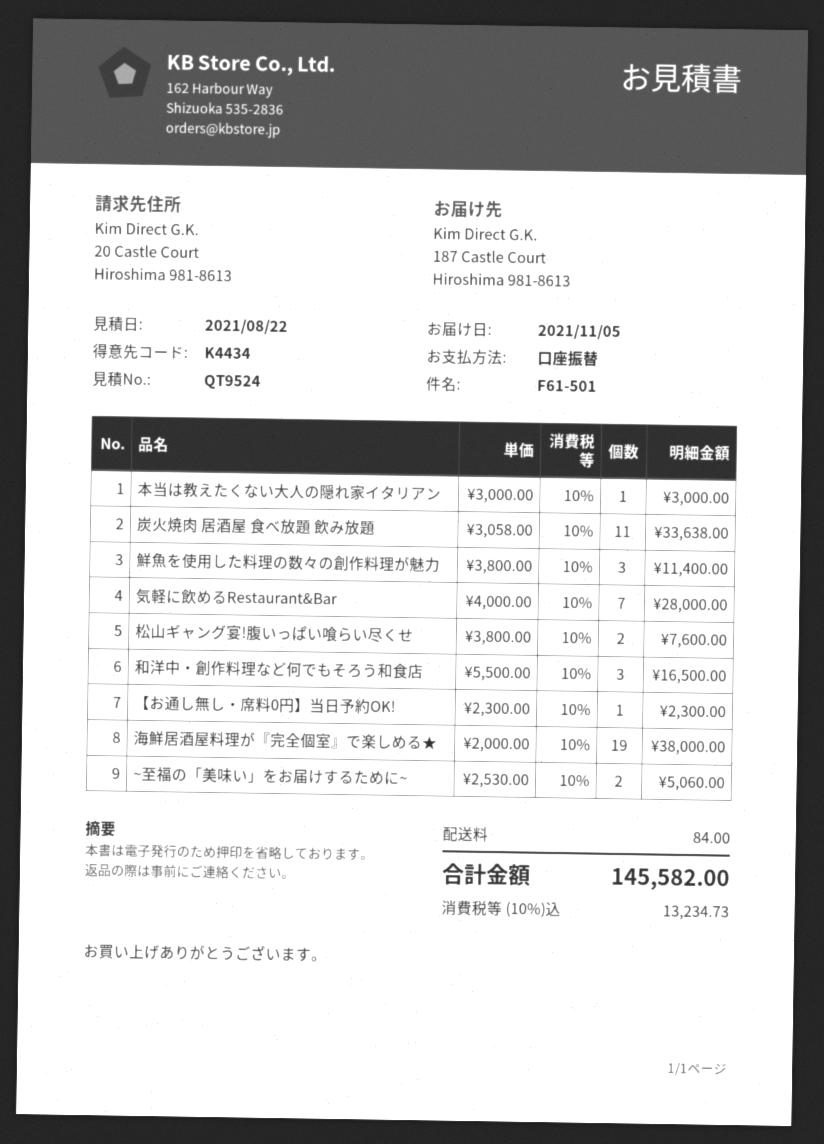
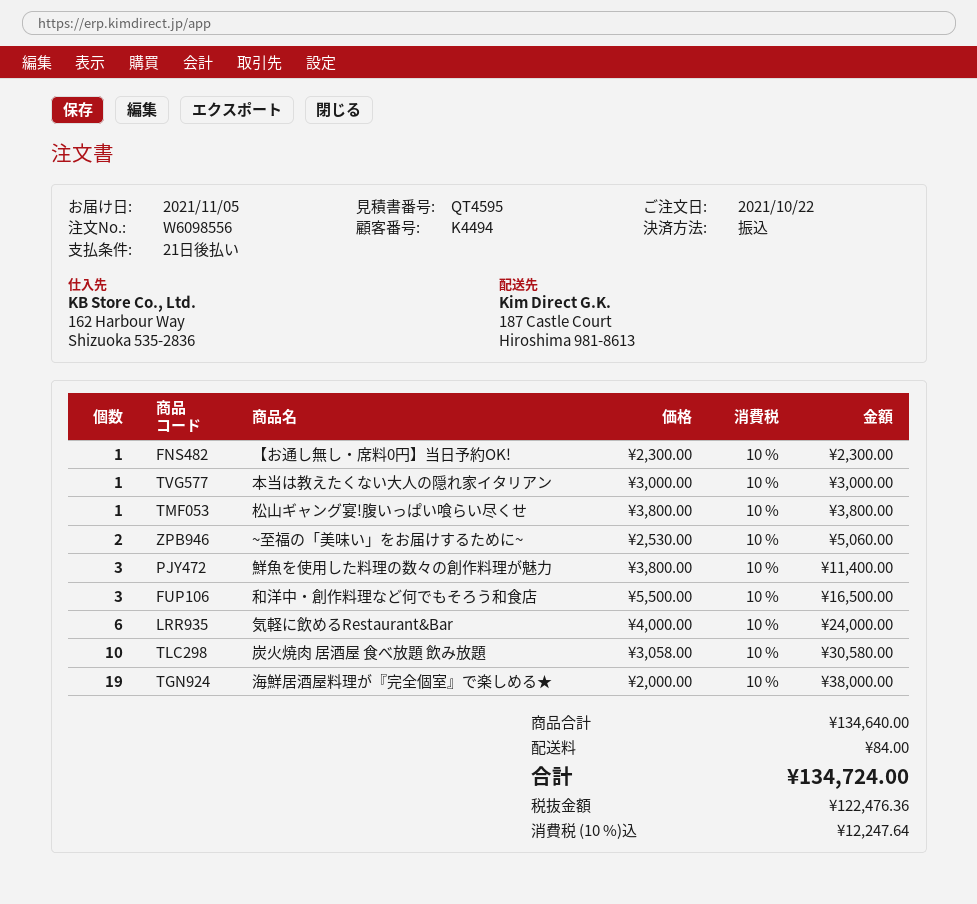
quote number: QT9524 -> QT4595
customer number: K4434 -> K4494
payment method: direct debit -> bank transfer
炭火焼肉 居酒屋 食べ放題 飲み放題: 11 x 3058.00 = 33638.00 -> 10 x 3058.00 = 30580.00
気軽に飲めるRestaurant&Bar: 7 x 4000.00 = 28000.00 -> 6 x 4000.00 = 24000.00
松山ギャング宴!腹いっぱい喰らい尽くせ: 2 x 3800.00 = 7600.00 -> 1 x 3800.00 = 3800.00
tax: 10% = 13234.73 -> 10% = 12247.64
total: 145582.00 -> 134724.00

